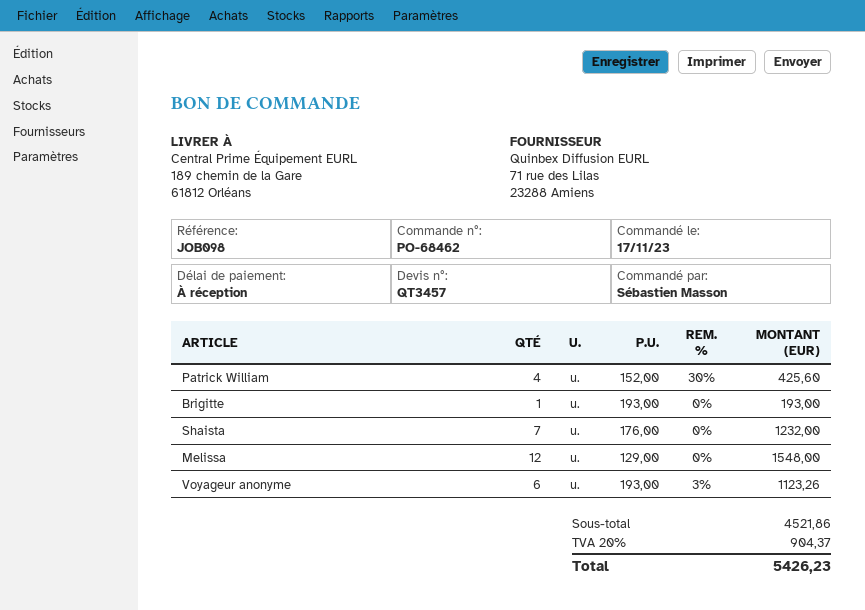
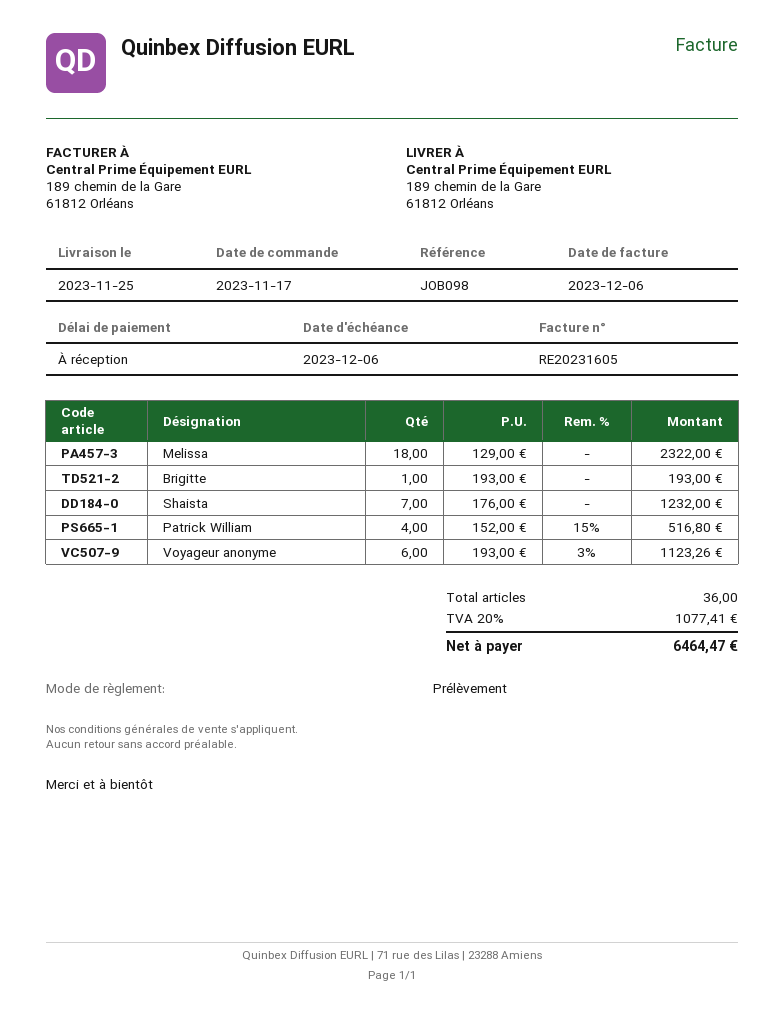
Patrick William: 4 x 152.00 - 30% = 425.60 -> 4 x 152.00 - 15% = 516.80
Melissa: 12 x 129.00 = 1548.00 -> 18 x 129.00 = 2322.00
tax: 20% = 904.37 -> 20% = 1077.41
total: 5426.23 -> 6464.47

